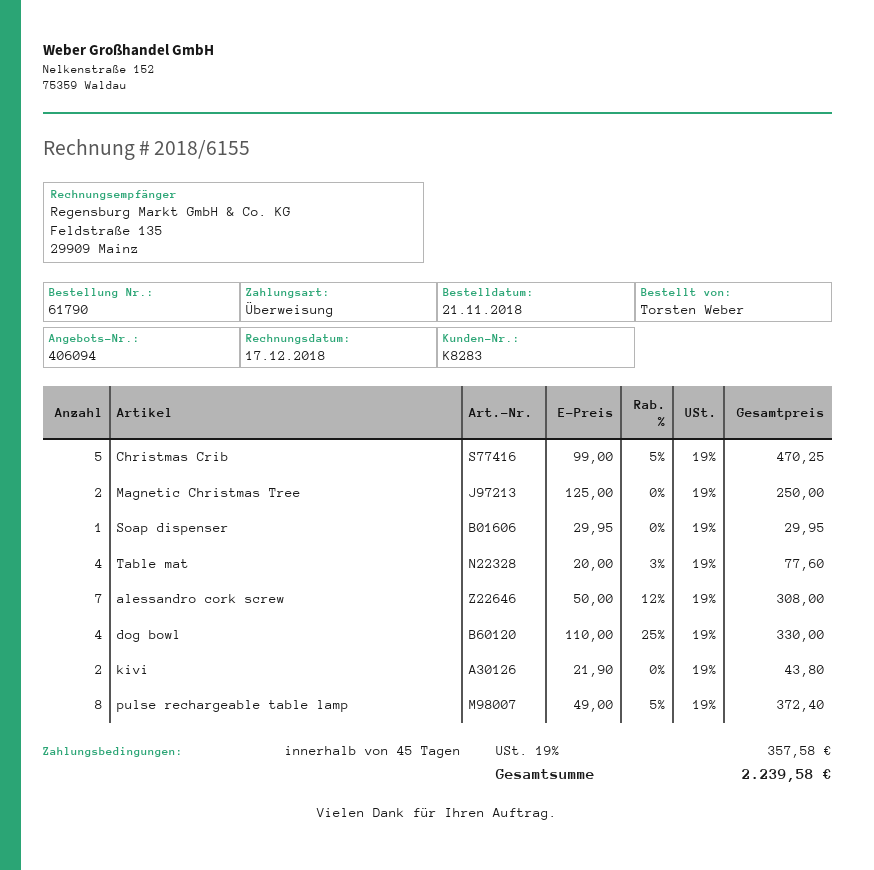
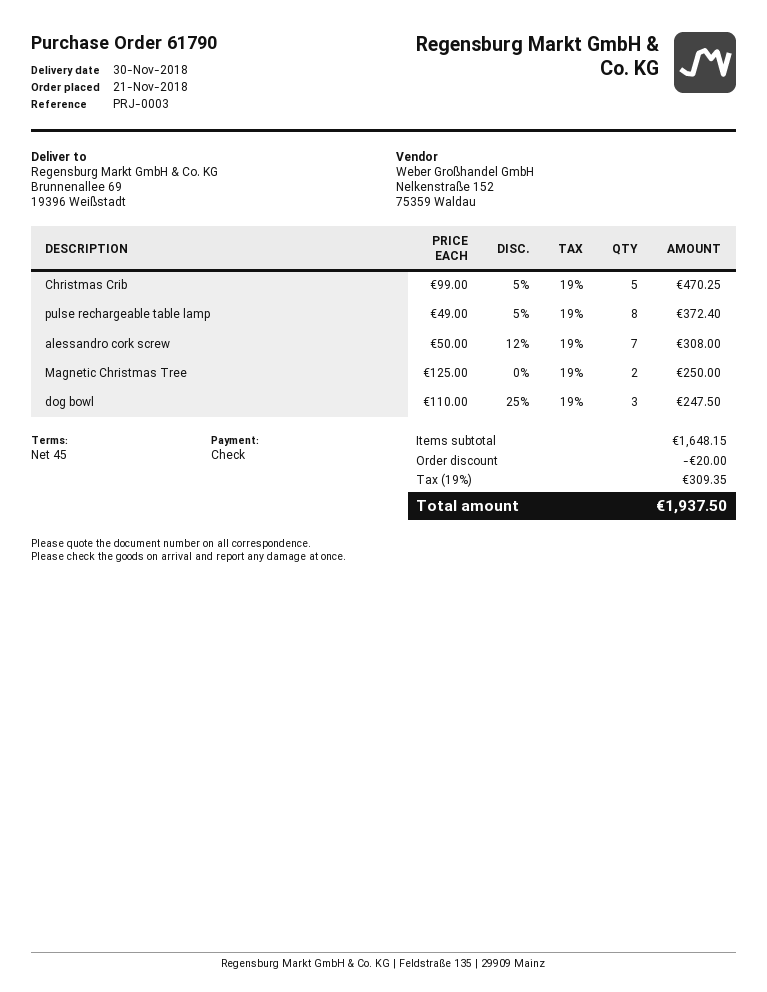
payment method: bank transfer -> cheque
Soap dispenser: 1 x 29.95 = 29.95 -> none
Table mat: 4 x 20.00 - 3% = 77.60 -> none
dog bowl: 4 x 110.00 - 25% = 330.00 -> 3 x 110.00 - 25% = 247.50
kivi: 2 x 21.90 = 43.80 -> none
discount: none -> 20.00
tax: 19% = 357.58 -> 19% = 309.35
total: 2239.58 -> 1937.50

